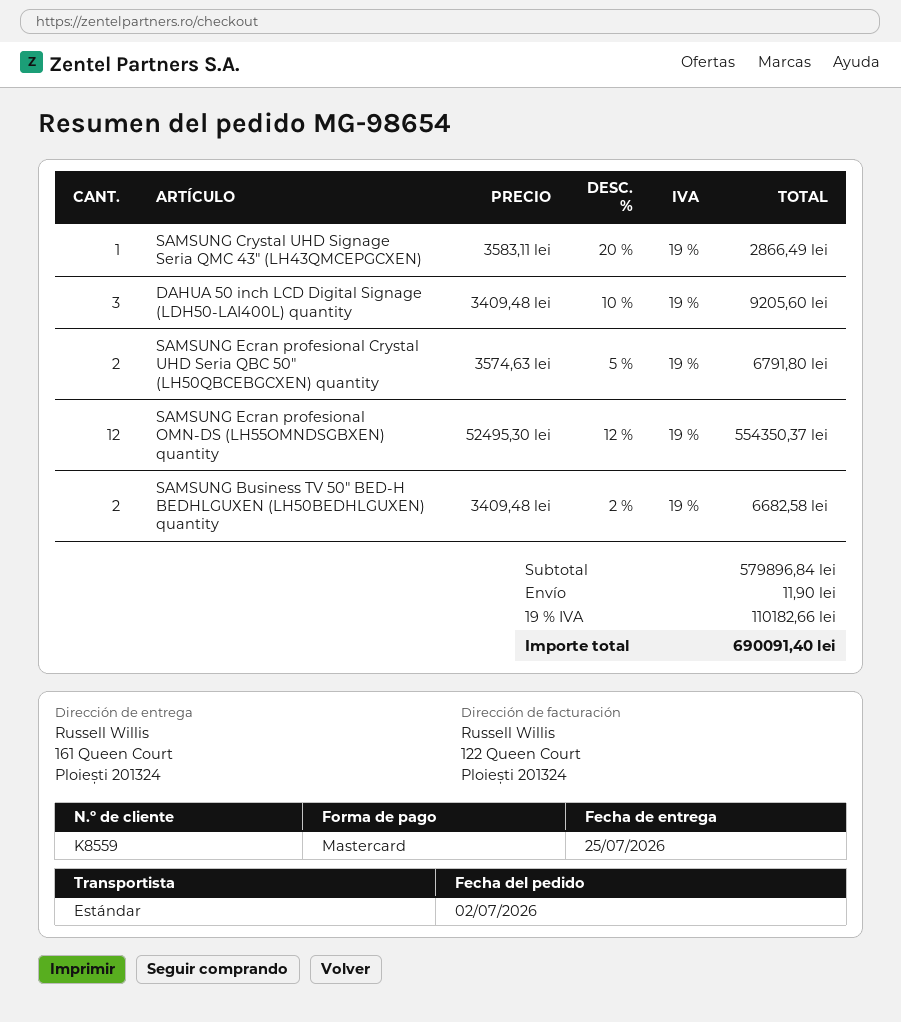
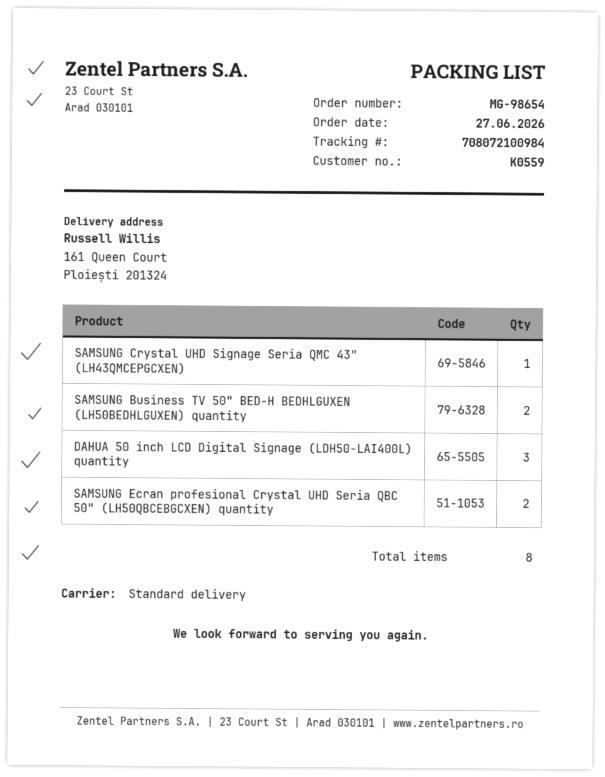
order date: 2026-07-02 -> 2026-06-27
customer number: K8559 -> K0559
SAMSUNG Ecran profesional OMN-DS (LH55OMNDSGBXEN) quantity: 12 -> none

